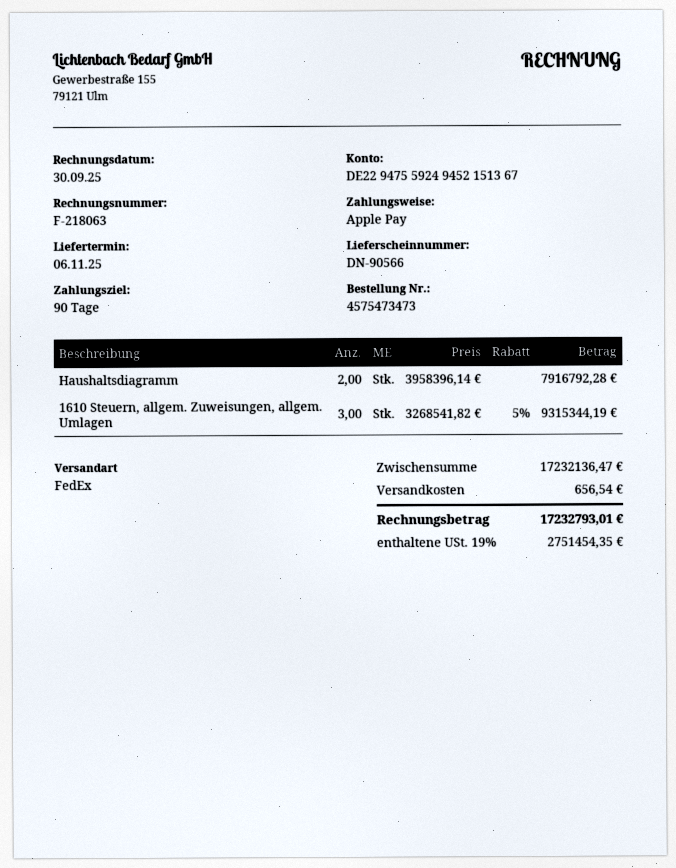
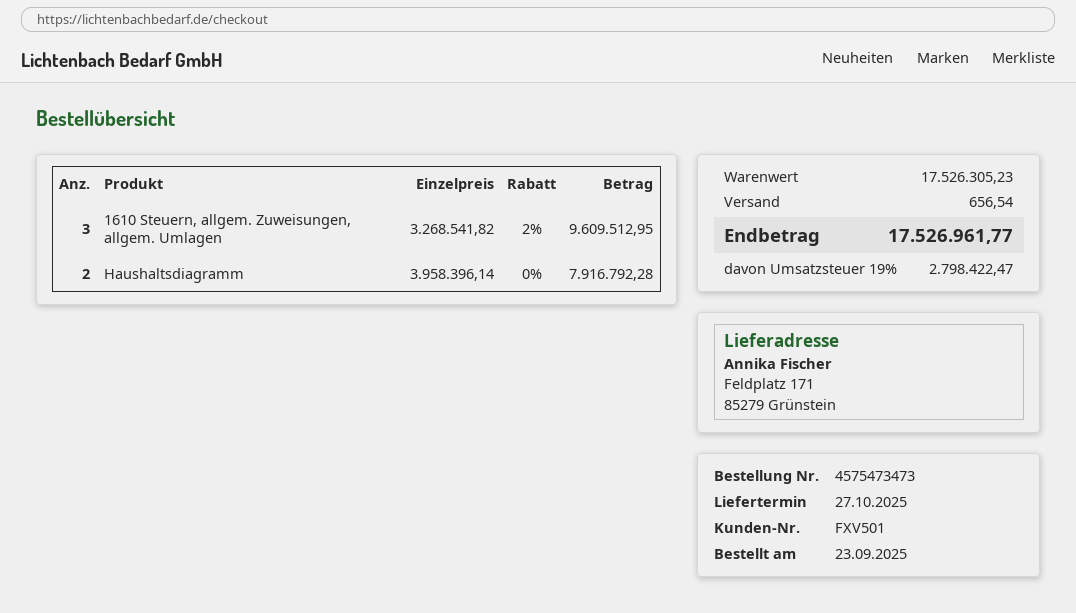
delivery date: 2025-11-06 -> 2025-10-27
1610 Steuern, allgem. Zuweisungen, allgem. Umlagen: 3 x 3268541.82 - 5% = 9315344.19 -> 3 x 3268541.82 - 2% = 9609512.95
subtotal: 17232136.47 -> 17526305.23
tax: 19% = 2751454.35 -> 19% = 2798422.47
total: 17232793.01 -> 17526961.77

